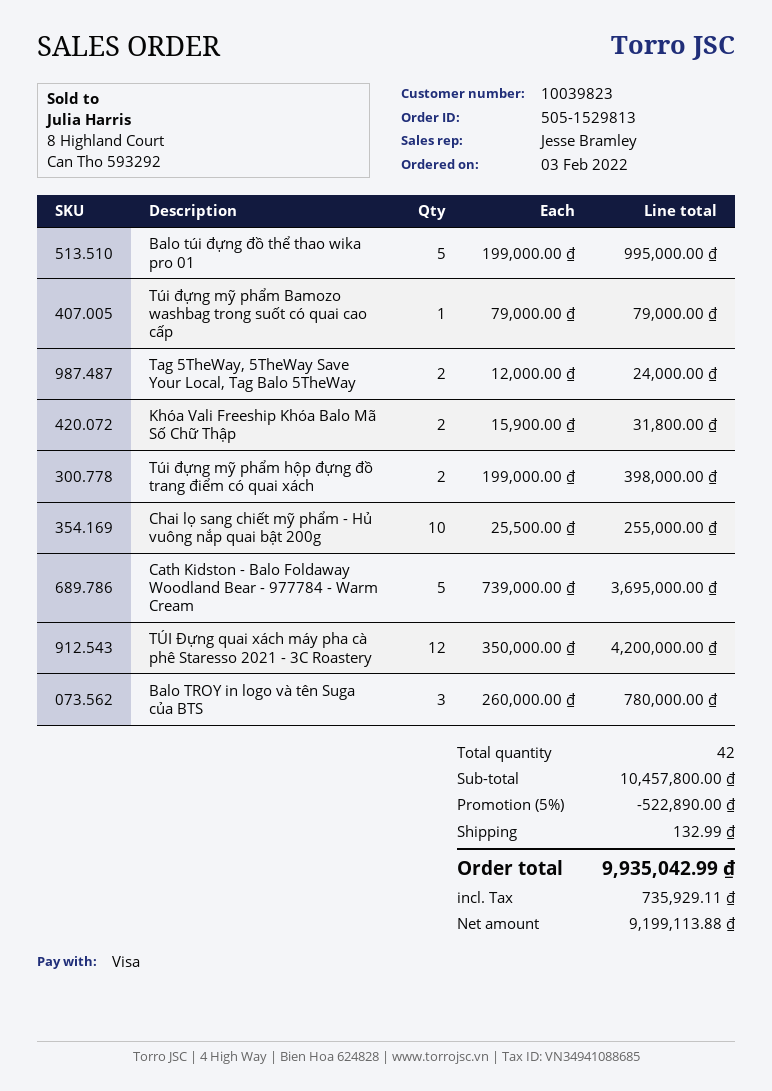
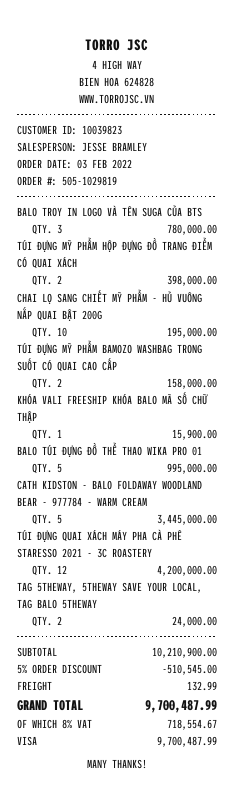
order number: 505-1529813 -> 505-1029819
Túi đựng mỹ phẩm Bamozo washbag trong suốt có quai cao cấp: 1 for 79000.00 -> 2 for 158000.00
Khóa Vali Freeship Khóa Balo Mã Số Chữ Thập: 2 for 31800.00 -> 1 for 15900.00
Chai lọ sang chiết mỹ phẩm - Hủ vuông nắp quai bật 200g: 10 for 255000.00 -> 10 for 195000.00
Cath Kidston - Balo Foldaway Woodland Bear - 977784 - Warm Cream: 5 for 3695000.00 -> 5 for 3445000.00
subtotal: 10457800.00 -> 10210900.00
discount: 5% = 522890.00 -> 5% = 510545.00
tax: 735929.11 -> 718554.67
total: 9935042.99 -> 9700487.99

